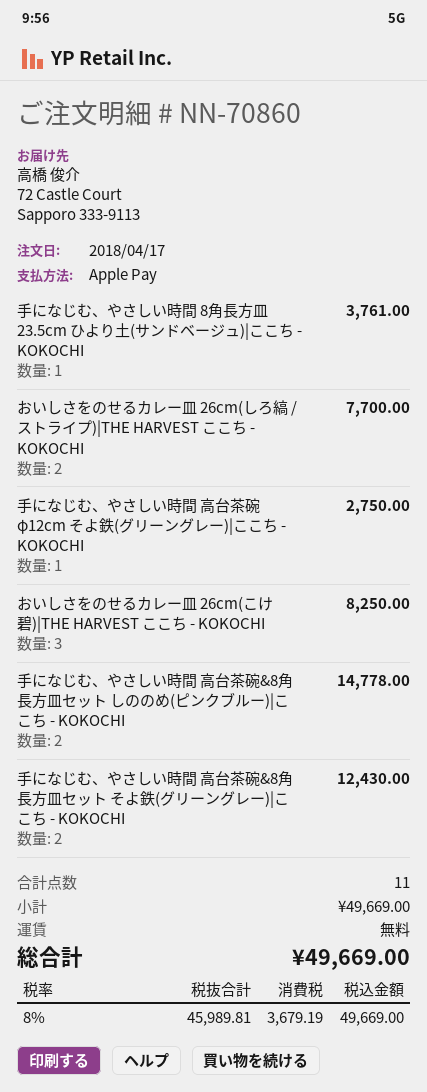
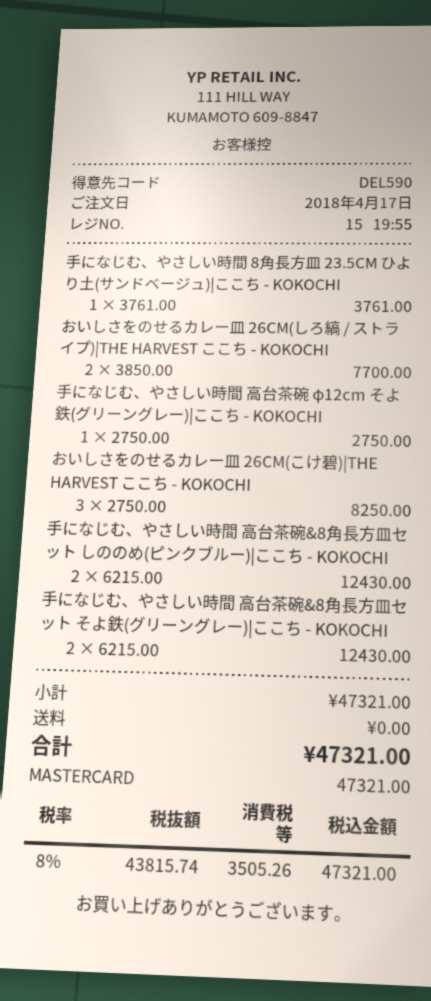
payment method: Apple Pay -> Mastercard
手になじむ、やさしい時間 高台茶碗&8角長方皿セット しののめ(ピンクブルー)|ここち - KOKOCHI: 2 for 14778.00 -> 2 for 12430.00
subtotal: 49669.00 -> 47321.00
net: 45989.81 -> 43815.74
tax: 8% = 3679.19 -> 8% = 3505.26
total: 49669.00 -> 47321.00

